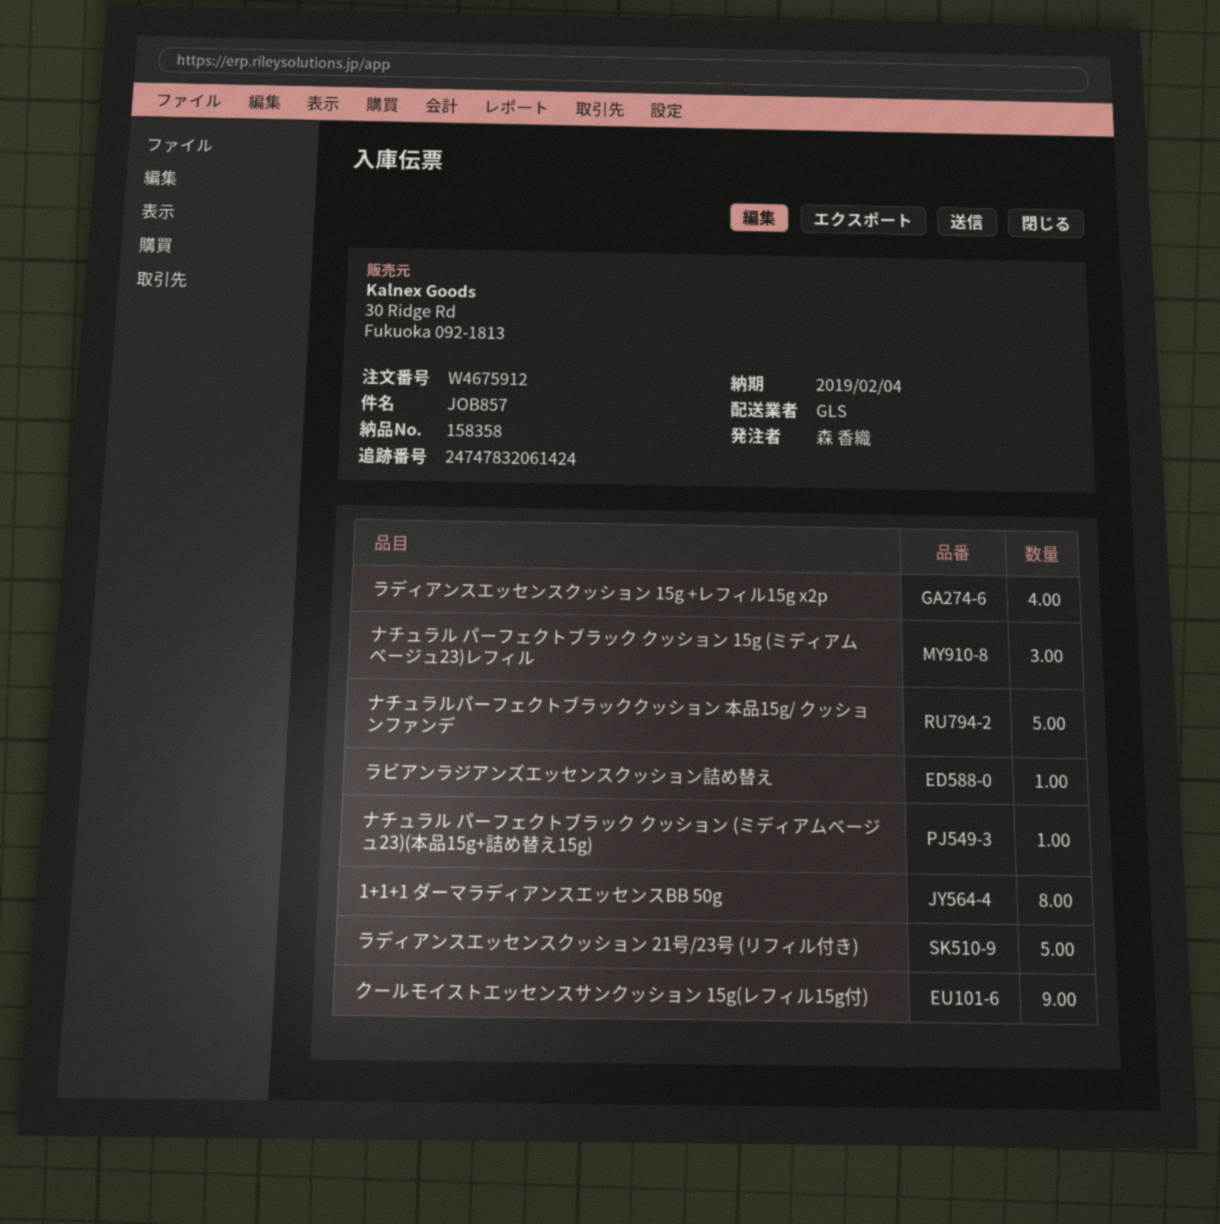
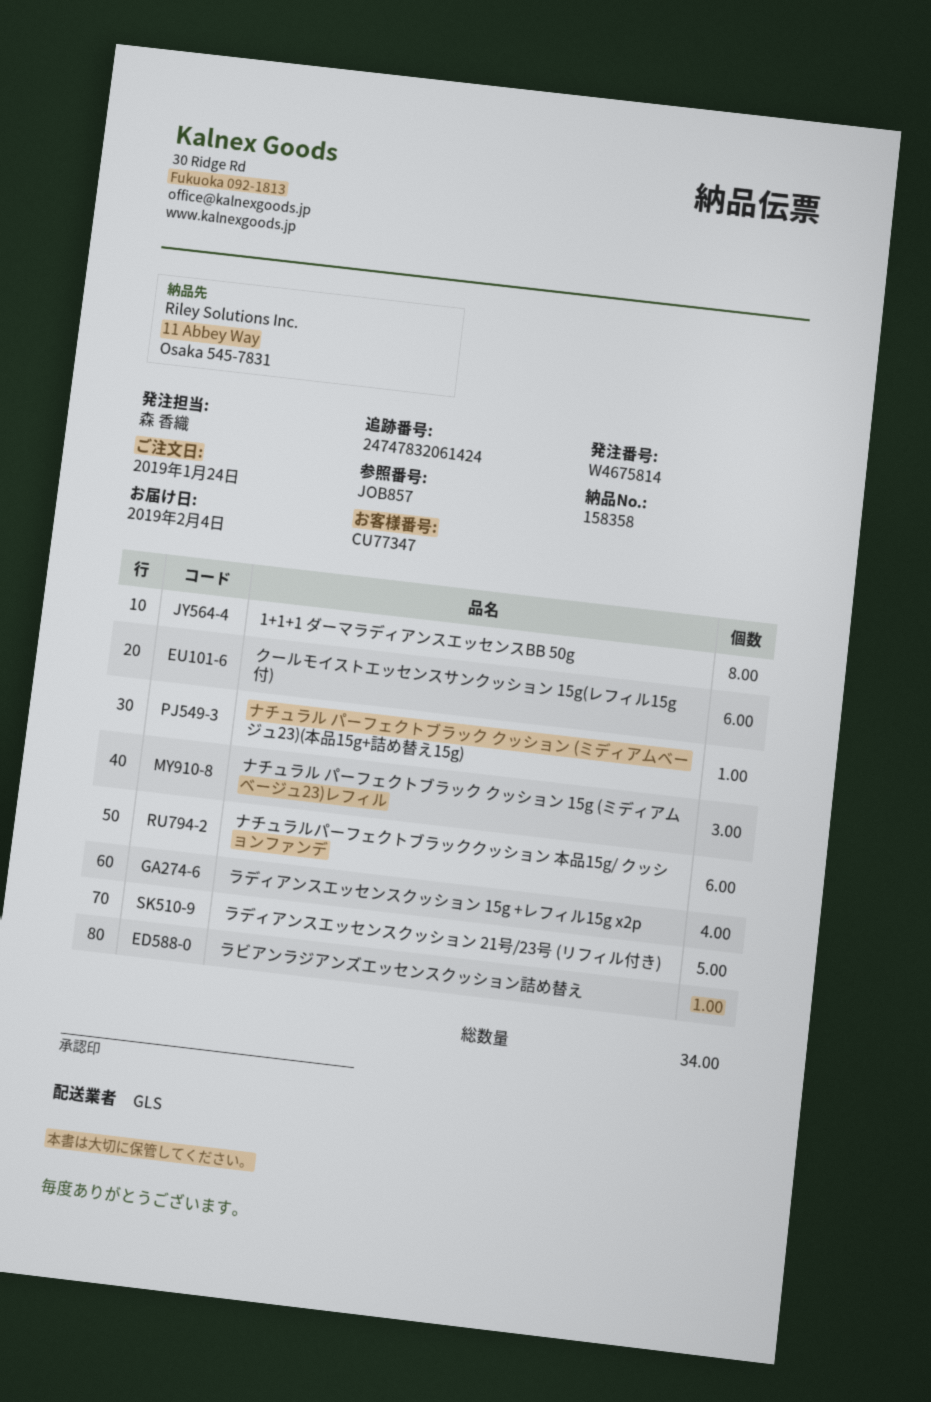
order number: W4675912 -> W4675814
ナチュラルパーフェクトブラッククッション 本品15g/ クッションファンデ: 5 -> 6
クールモイストエッセンスサンクッション 15g(レフィル15g付): 9 -> 6

